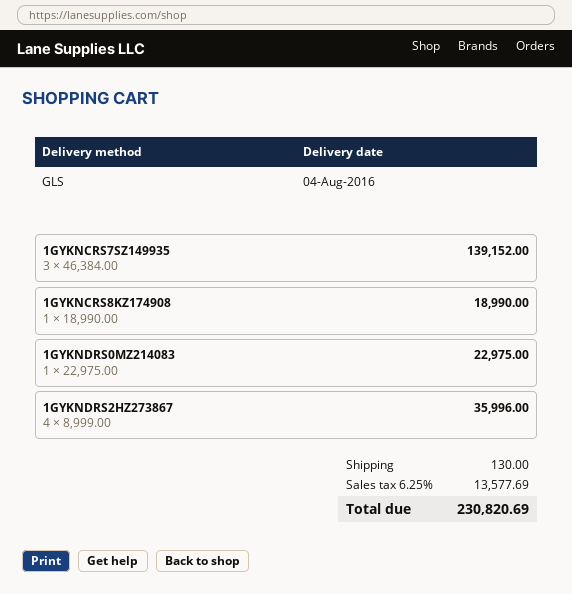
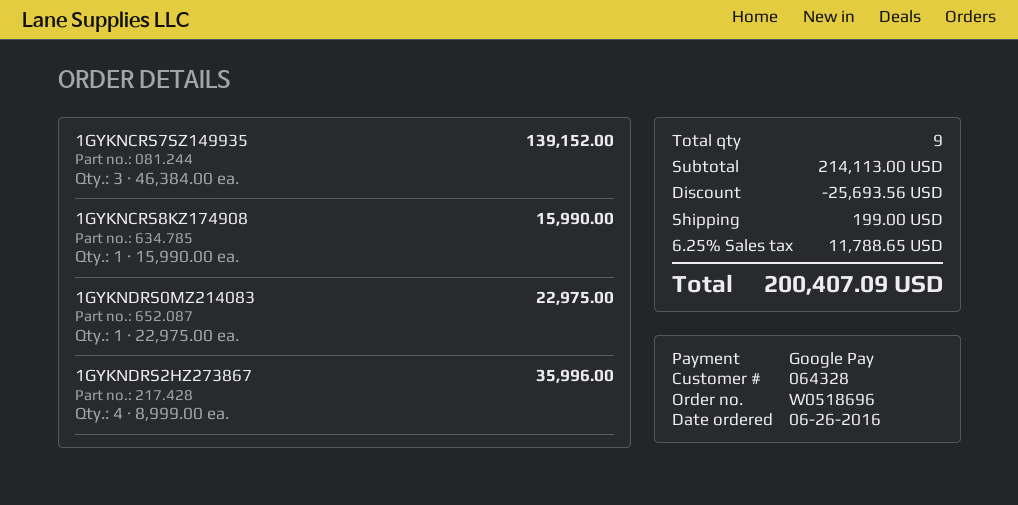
1GYKNCRS8KZ174908: 1 x 18990.00 = 18990.00 -> 1 x 15990.00 = 15990.00
discount: none -> 25693.56
shipping: 130.00 -> 199.00
tax: 6.25% = 13577.69 -> 6.25% = 11788.65
total: 230820.69 -> 200407.09

